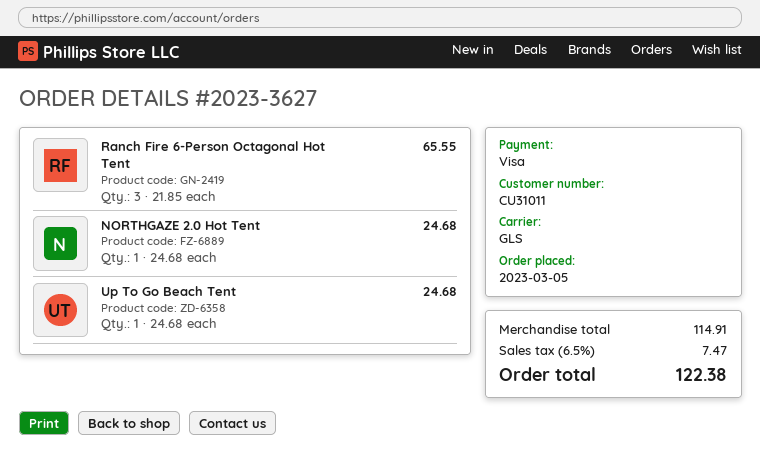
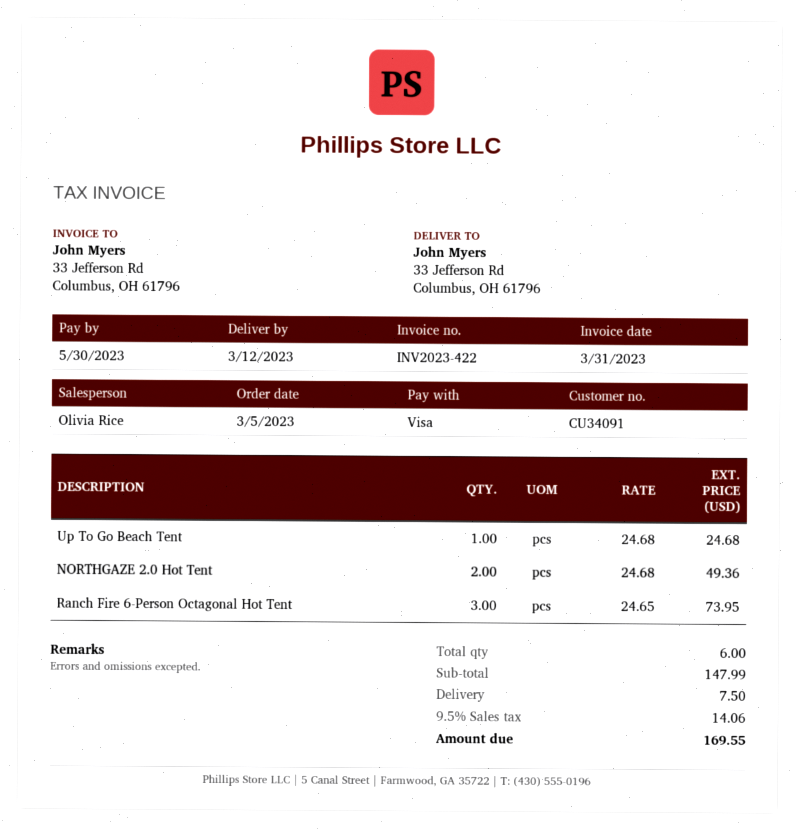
customer number: CU31011 -> CU34091
Ranch Fire 6-Person Octagonal Hot Tent: 3 x 21.85 = 65.55 -> 3 x 24.65 = 73.95
NORTHGAZE 2.0 Hot Tent: 1 x 24.68 = 24.68 -> 2 x 24.68 = 49.36
subtotal: 114.91 -> 147.99
shipping: none -> 7.50
tax: 6.5% = 7.47 -> 9.5% = 14.06
total: 122.38 -> 169.55

